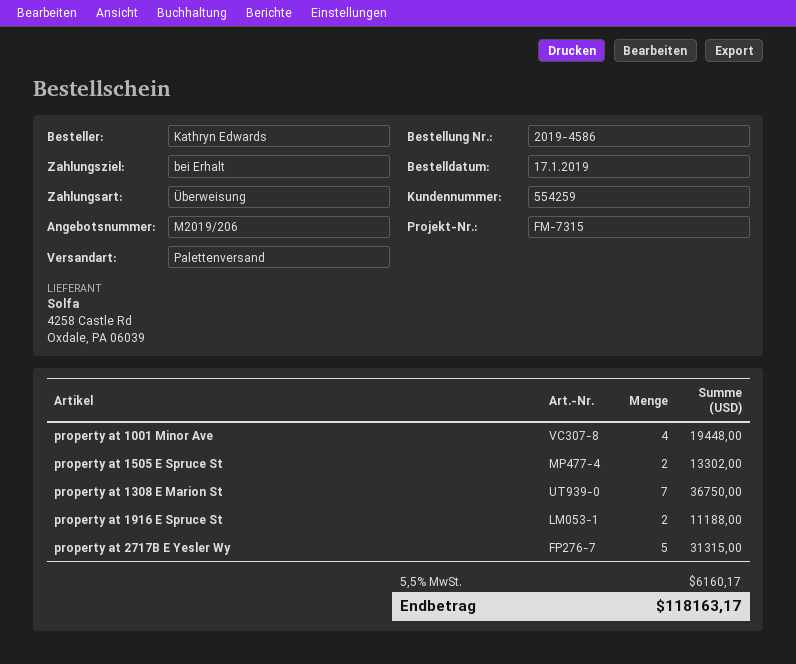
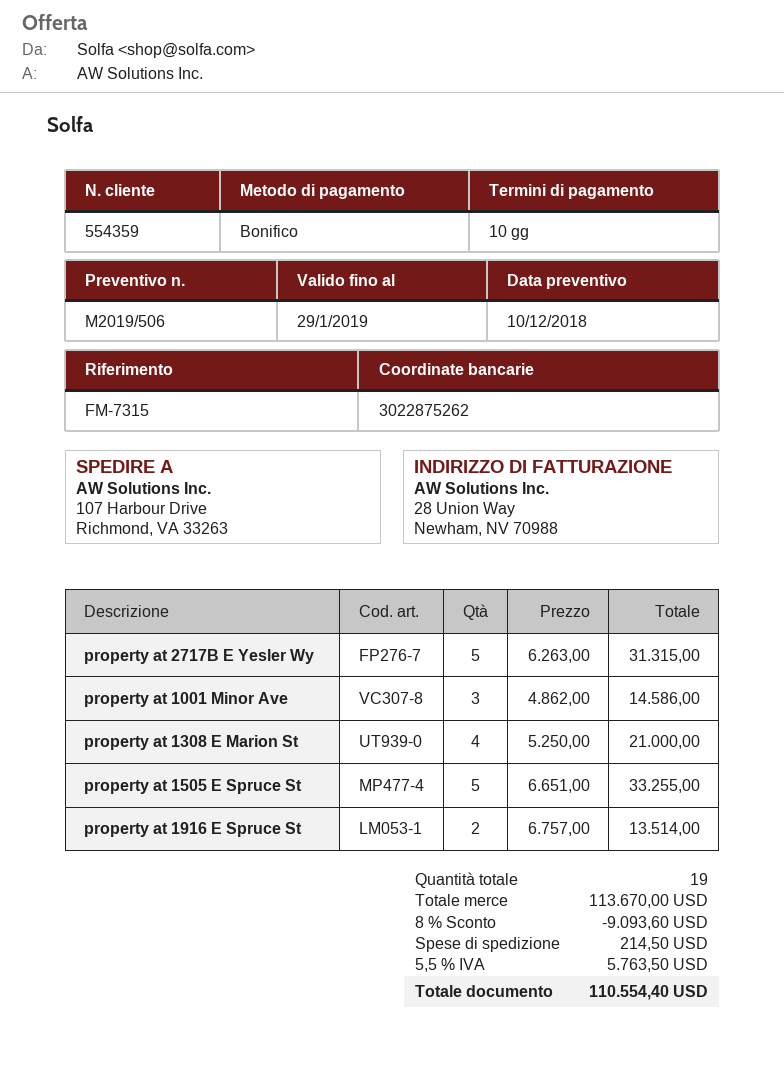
quote number: M2019/206 -> M2019/506
payment terms: on receipt -> 10 days
customer number: 554259 -> 554359
property at 1001 Minor Ave: 4 for 19448.00 -> 3 for 14586.00
property at 1505 E Spruce St: 2 for 13302.00 -> 5 for 33255.00
property at 1308 E Marion St: 7 for 36750.00 -> 4 for 21000.00
property at 1916 E Spruce St: 2 for 11188.00 -> 2 for 13514.00
discount: none -> 8% = 9093.60
shipping: none -> 214.50
tax: 5.5% = 6160.17 -> 5.5% = 5763.50
total: 118163.17 -> 110554.40

